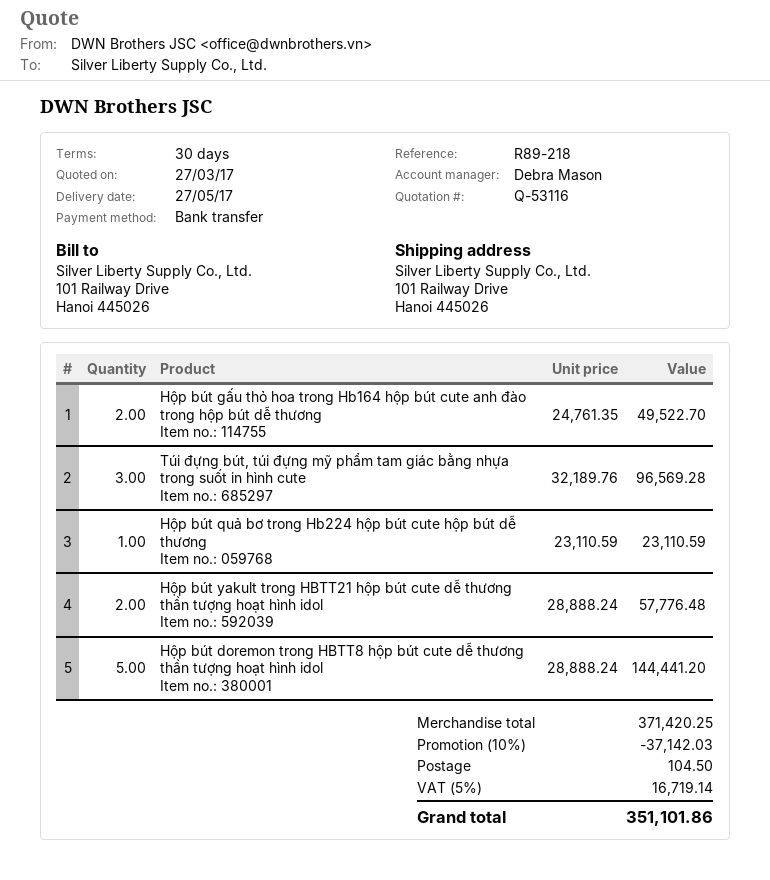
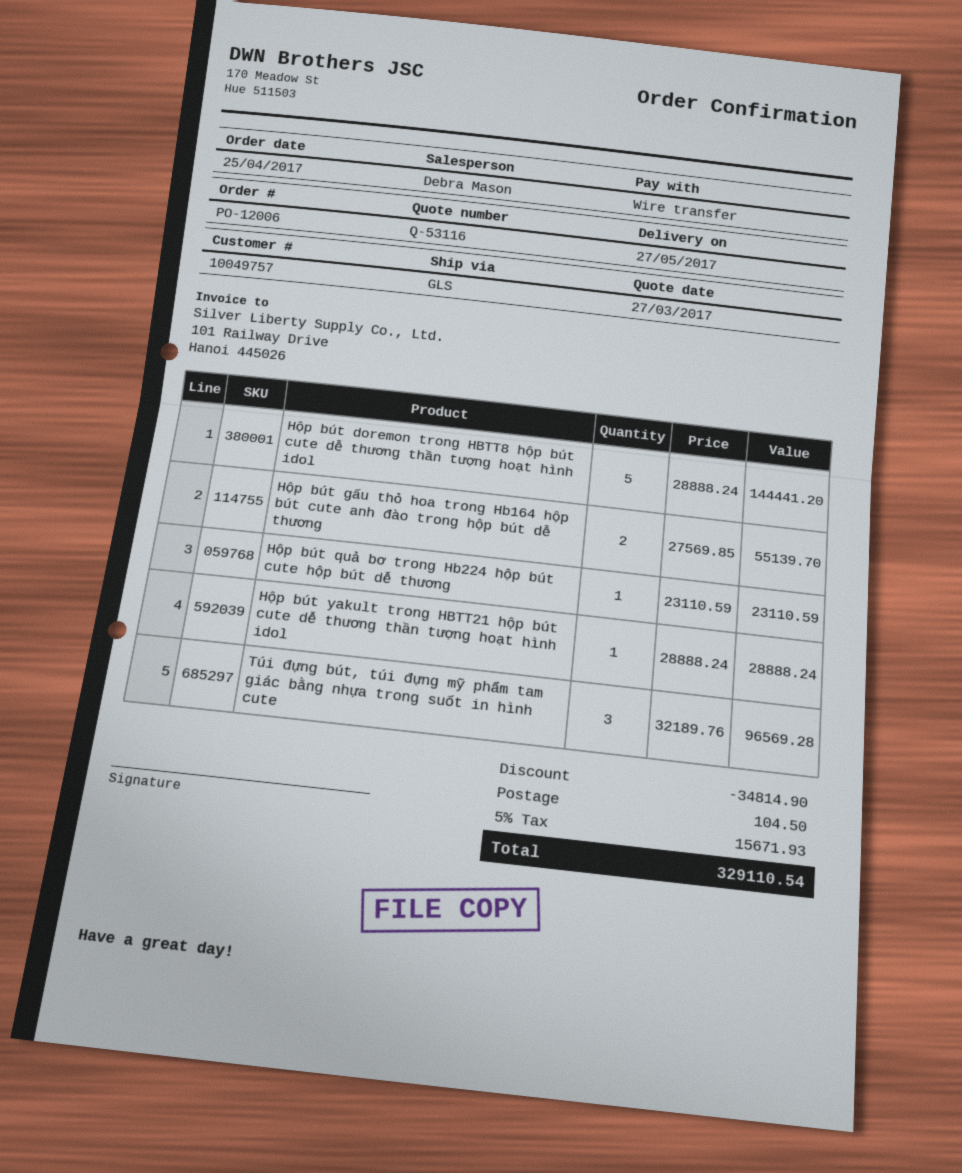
Hộp bút gấu thỏ hoa trong Hb164 hộp bút cute anh đào trong hộp bút dễ thương: 2 x 24761.35 = 49522.70 -> 2 x 27569.85 = 55139.70
Hộp bút yakult trong HBTT21 hộp bút cute dễ thương thần tượng hoạt hình idol: 2 x 28888.24 = 57776.48 -> 1 x 28888.24 = 28888.24
discount: 37142.03 -> 34814.90
tax: 5% = 16719.14 -> 5% = 15671.93
total: 351101.86 -> 329110.54

